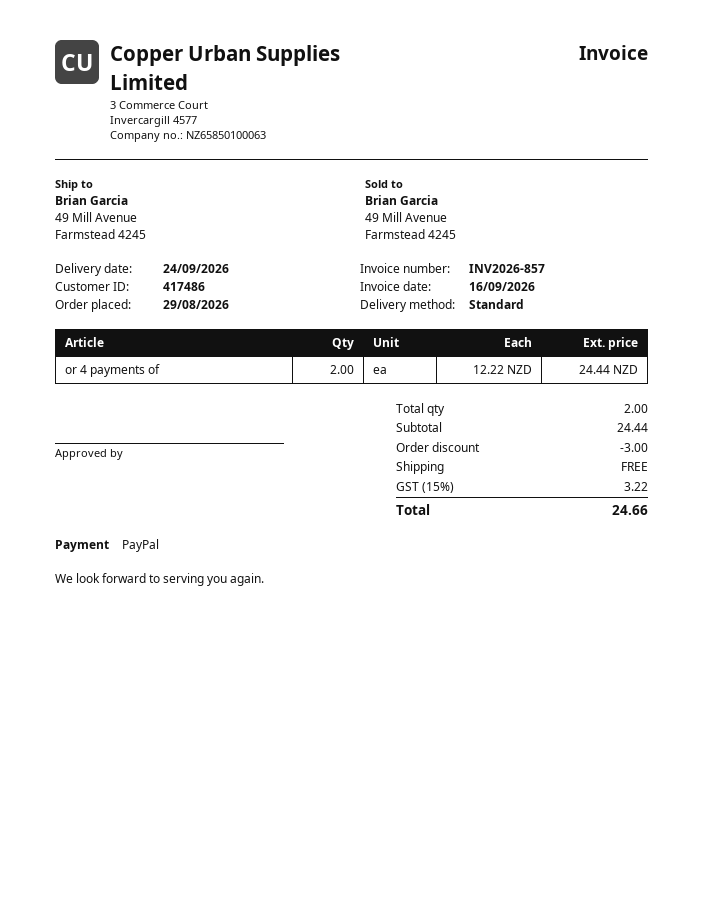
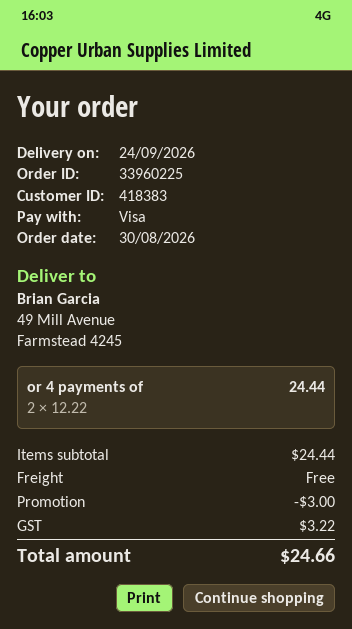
order date: 2026-08-29 -> 2026-08-30
customer number: 417486 -> 418383
payment method: PayPal -> Visa

